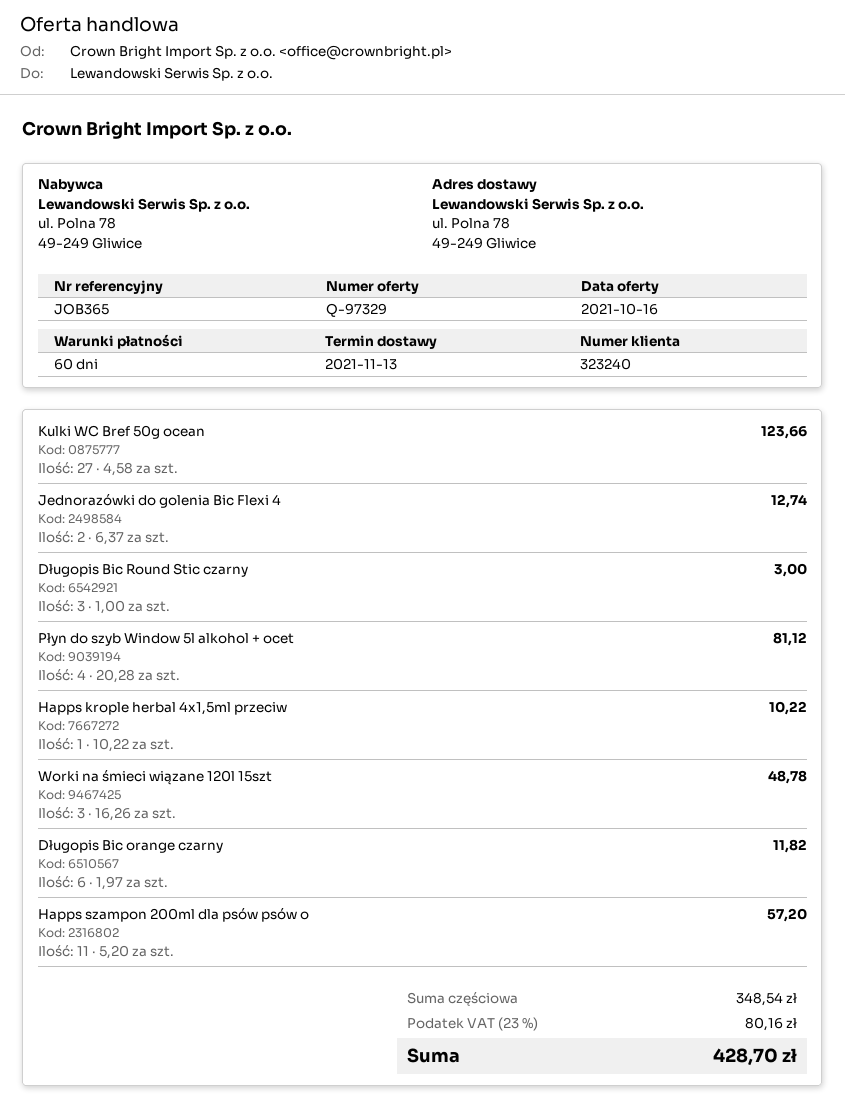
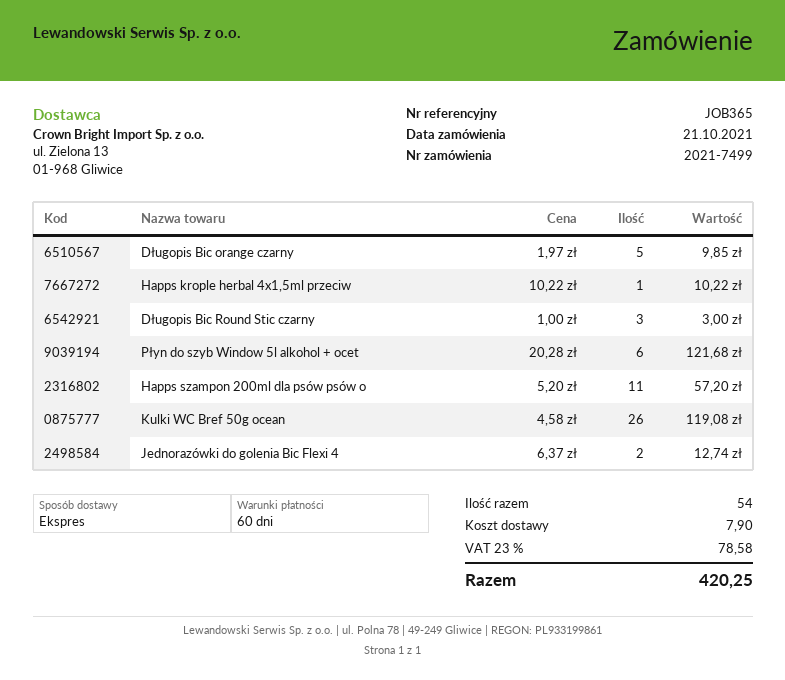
Kulki WC Bref 50g ocean: 27 x 4.58 = 123.66 -> 26 x 4.58 = 119.08
Płyn do szyb Window 5l alkohol + ocet: 4 x 20.28 = 81.12 -> 6 x 20.28 = 121.68
Worki na śmieci wiązane 120l 15szt: 3 x 16.26 = 48.78 -> none
Długopis Bic orange czarny: 6 x 1.97 = 11.82 -> 5 x 1.97 = 9.85
shipping: none -> 7.90
tax: 23% = 80.16 -> 23% = 78.58
total: 428.70 -> 420.25

